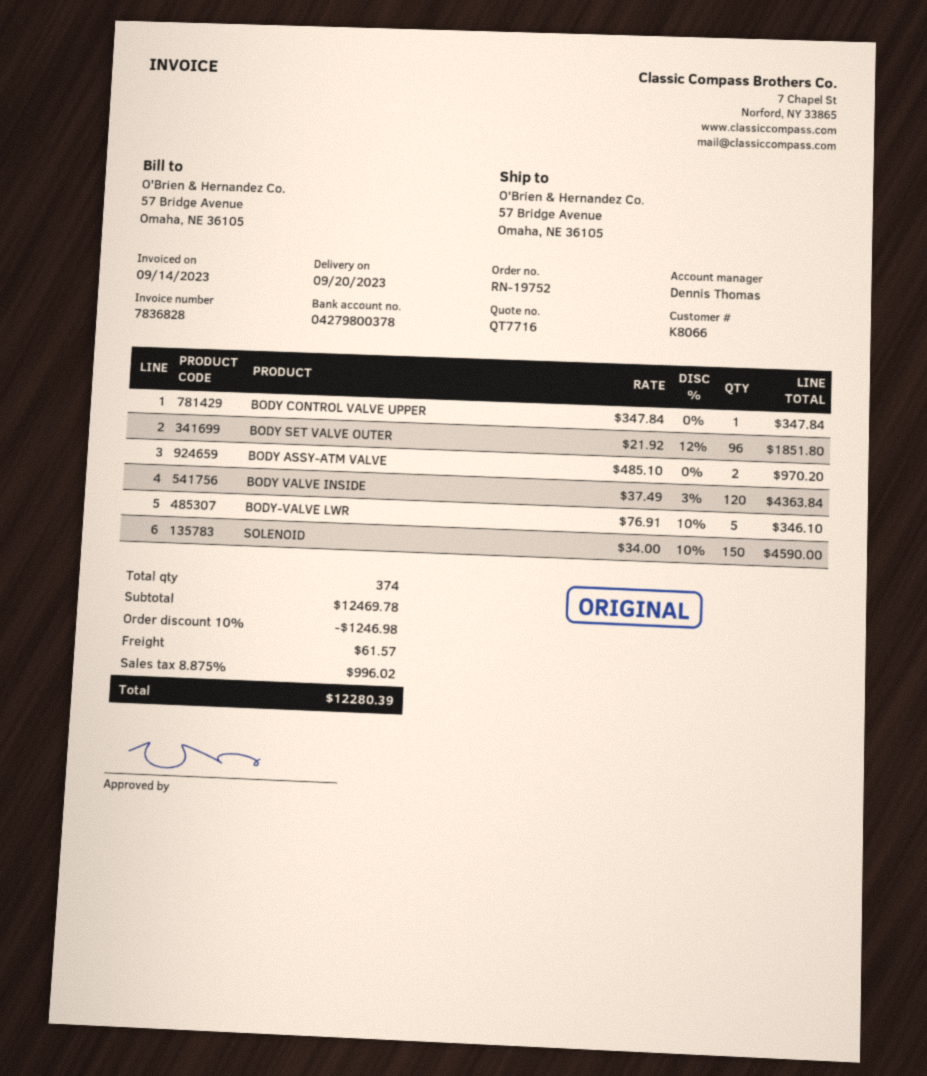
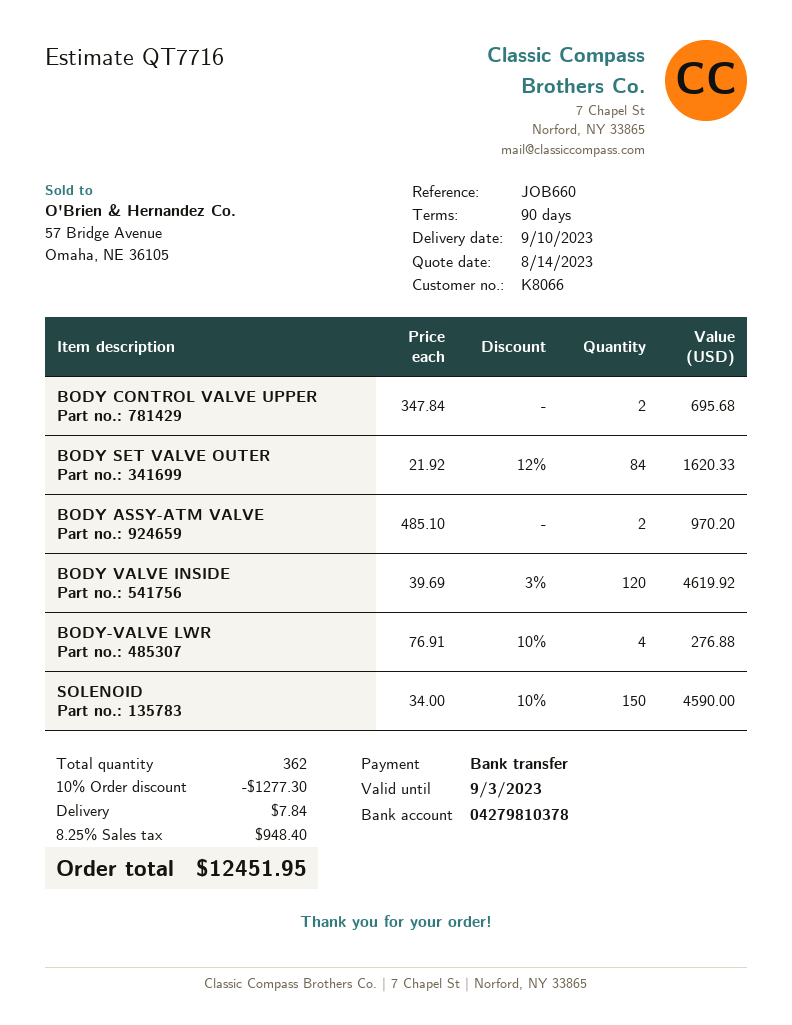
delivery date: 2023-09-20 -> 2023-09-10
bank account: 04279800378 -> 04279810378
BODY CONTROL VALVE UPPER: 1 x 347.84 = 347.84 -> 2 x 347.84 = 695.68
BODY SET VALVE OUTER: 96 x 21.92 - 12% = 1851.80 -> 84 x 21.92 - 12% = 1620.33
BODY VALVE INSIDE: 120 x 37.49 - 3% = 4363.84 -> 120 x 39.69 - 3% = 4619.92
BODY-VALVE LWR: 5 x 76.91 - 10% = 346.10 -> 4 x 76.91 - 10% = 276.88
total quantity: 374 -> 362
discount: 10% = 1246.98 -> 10% = 1277.30
shipping: 61.57 -> 7.84
tax: 8.875% = 996.02 -> 8.25% = 948.40
total: 12280.39 -> 12451.95

